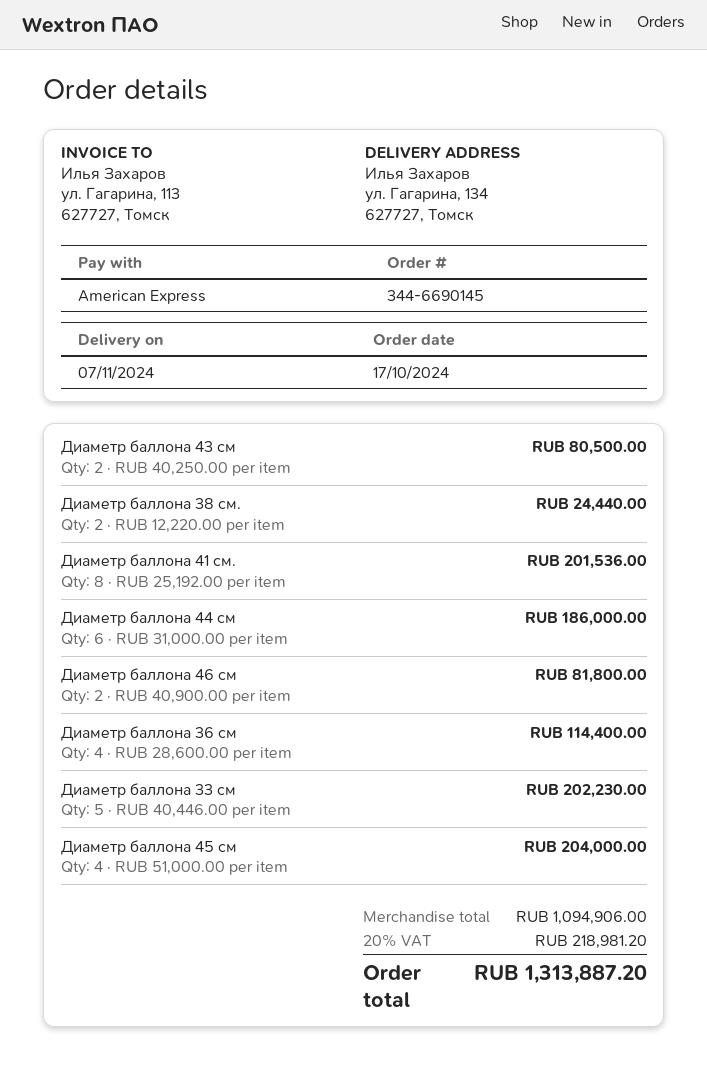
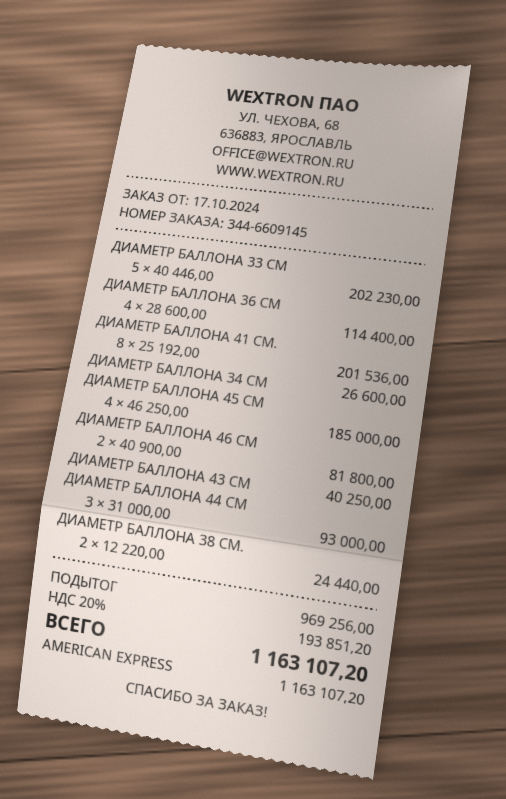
order number: 344-6690145 -> 344-6609145
Диаметр баллона 43 см: 2 x 40250.00 = 80500.00 -> 1 x 40250.00 = 40250.00
Диаметр баллона 44 см: 6 x 31000.00 = 186000.00 -> 3 x 31000.00 = 93000.00
Диаметр баллона 45 см: 4 x 51000.00 = 204000.00 -> 4 x 46250.00 = 185000.00
ДИАМЕТР БАЛЛОНА 34 СМ: none -> 1 x 26600.00 = 26600.00
subtotal: 1094906.00 -> 969256.00
tax: 20% = 218981.20 -> 20% = 193851.20
total: 1313887.20 -> 1163107.20

